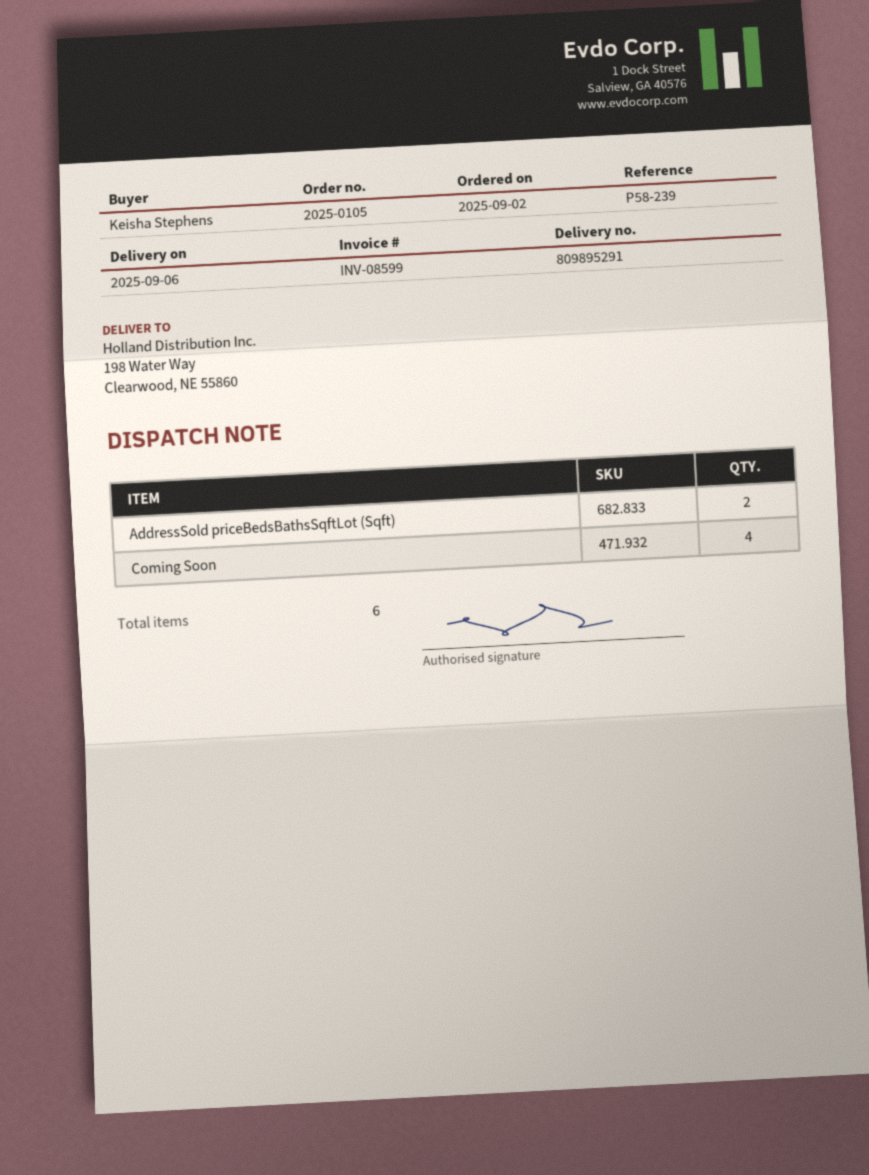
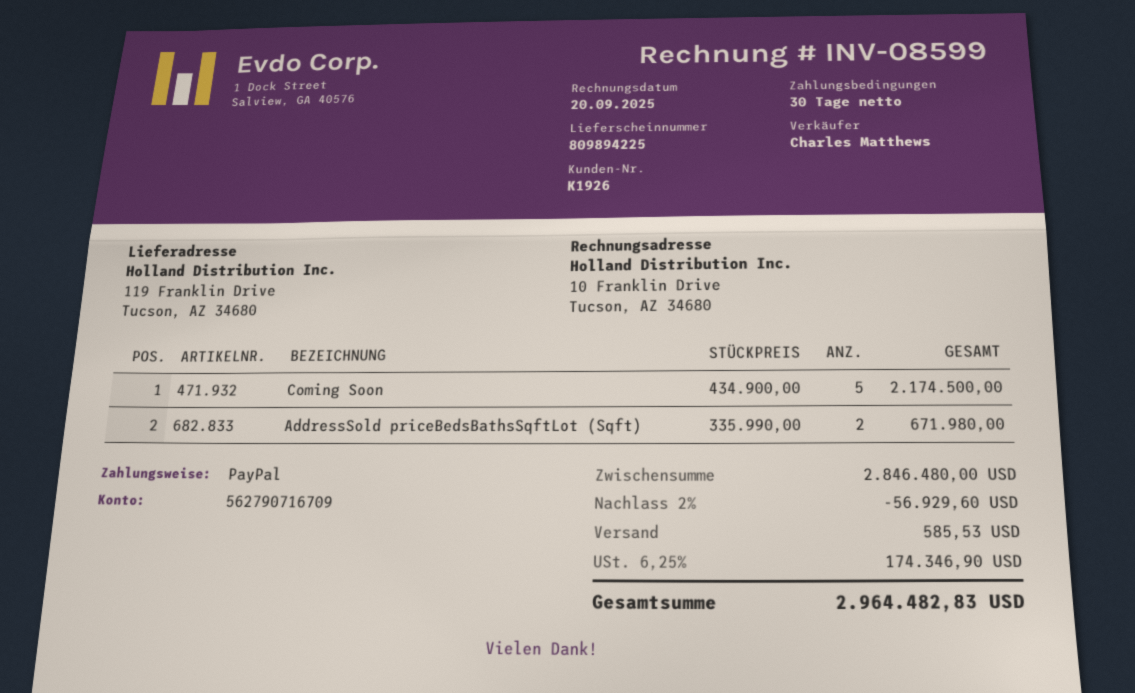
delivery note number: 809895291 -> 809894225
ship to: 198 Water Way, Clearwood, NE 55860 -> 119 Franklin Drive, Tucson, AZ 34680
Coming Soon: 4 -> 5

